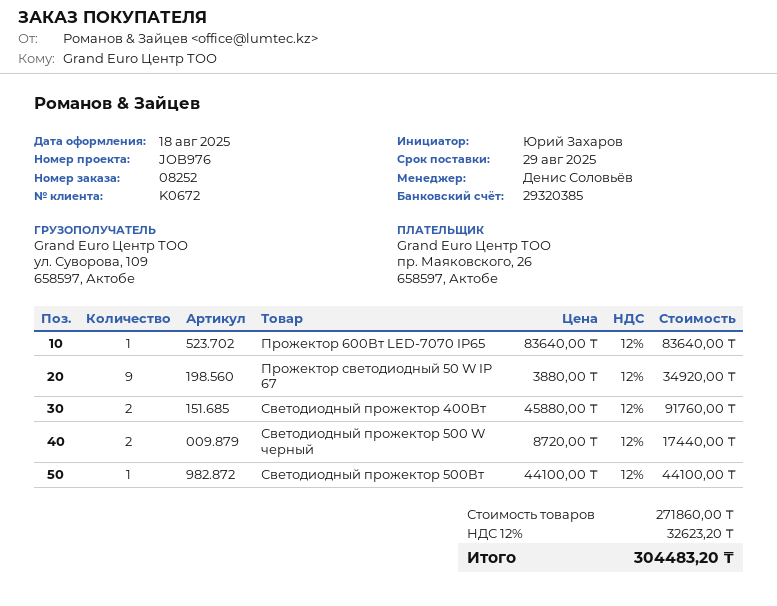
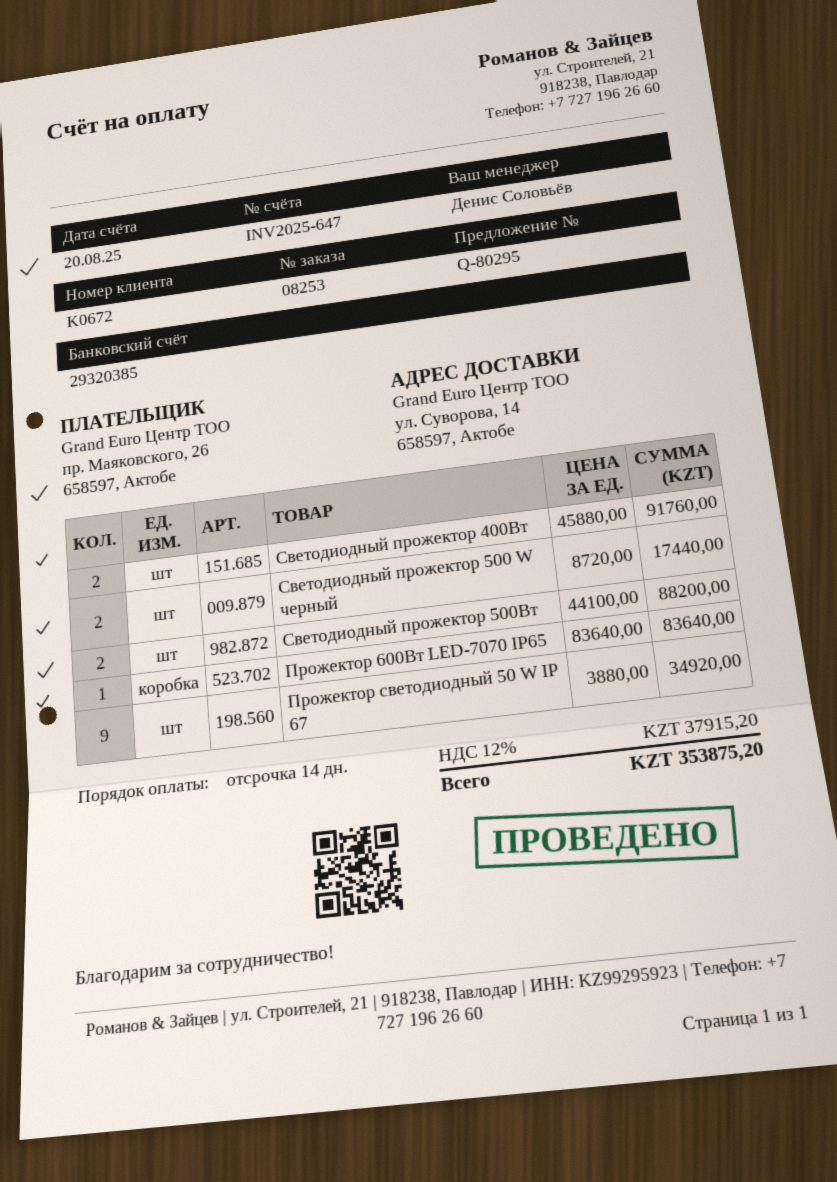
order number: 08252 -> 08253
ship to: ул. Суворова, 109, 658597, Актобе -> ул. Суворова, 14, 658597, Актобе
Светодиодный прожектор 500Вт: 1 x 44100.00 = 44100.00 -> 2 x 44100.00 = 88200.00
tax: 12% = 32623.20 -> 12% = 37915.20
total: 304483.20 -> 353875.20

